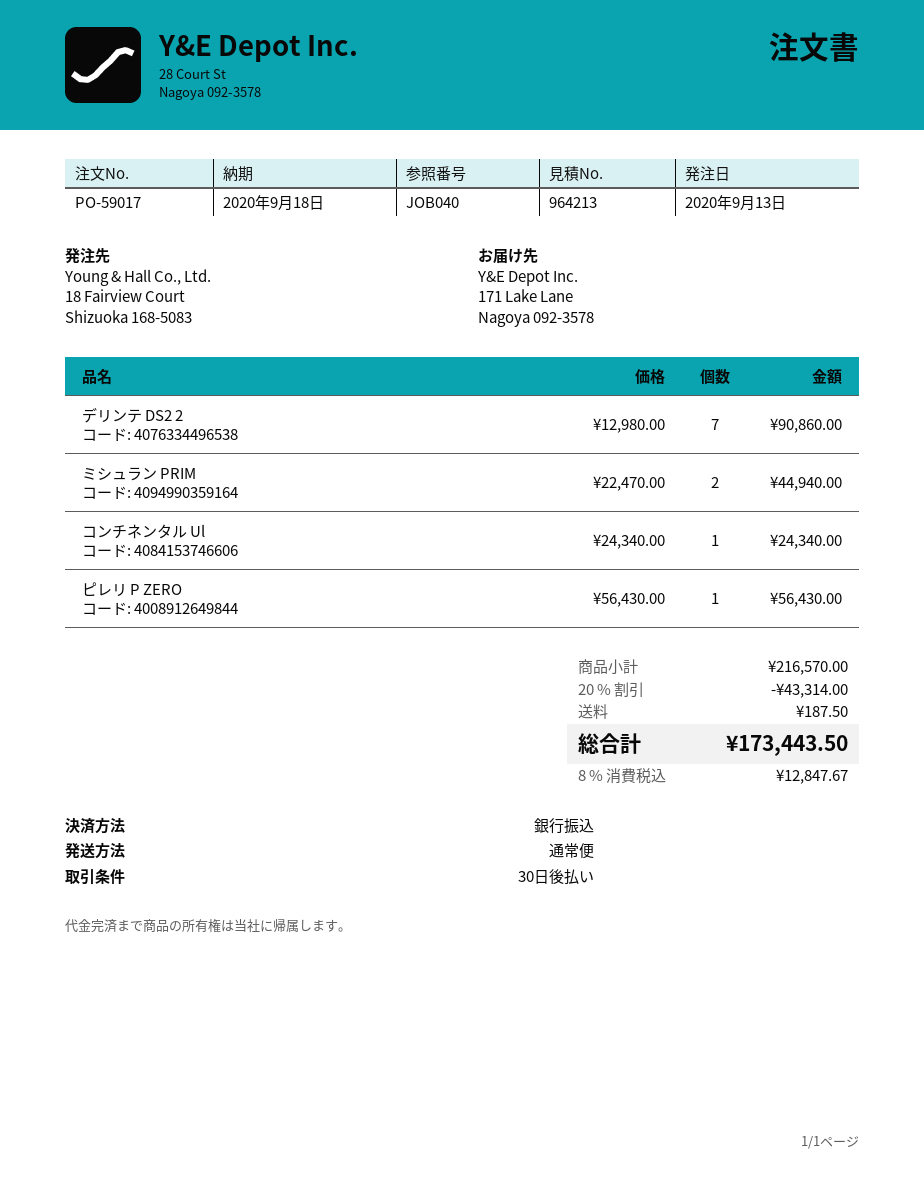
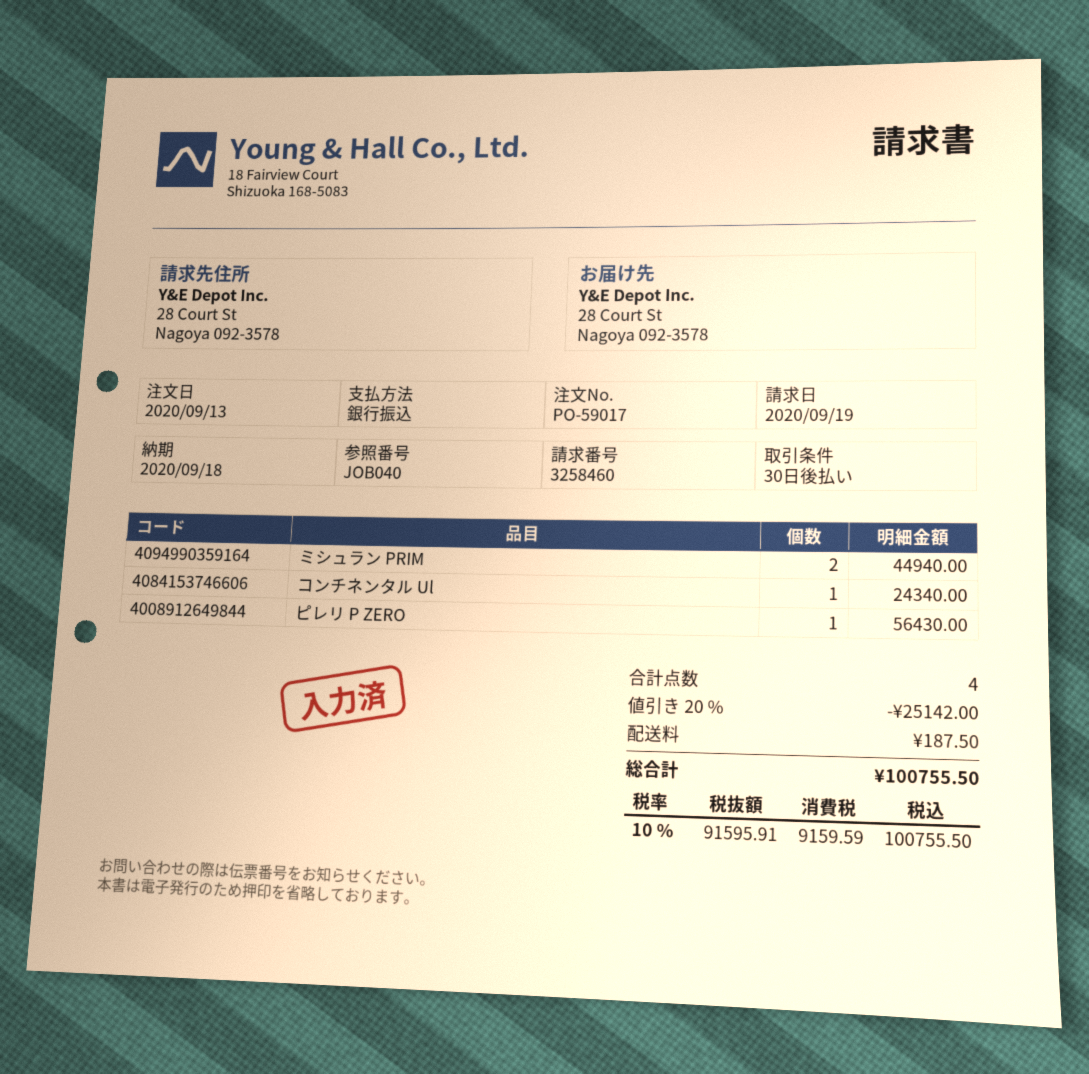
ship to: 171 Lake Lane, Nagoya 092-3578 -> 28 Court St, Nagoya 092-3578
デリンテ DS2 2: 7 for 90860.00 -> none
discount: 20% = 43314.00 -> 20% = 25142.00
tax: 8% = 12847.67 -> 10% = 9159.59
total: 173443.50 -> 100755.50

